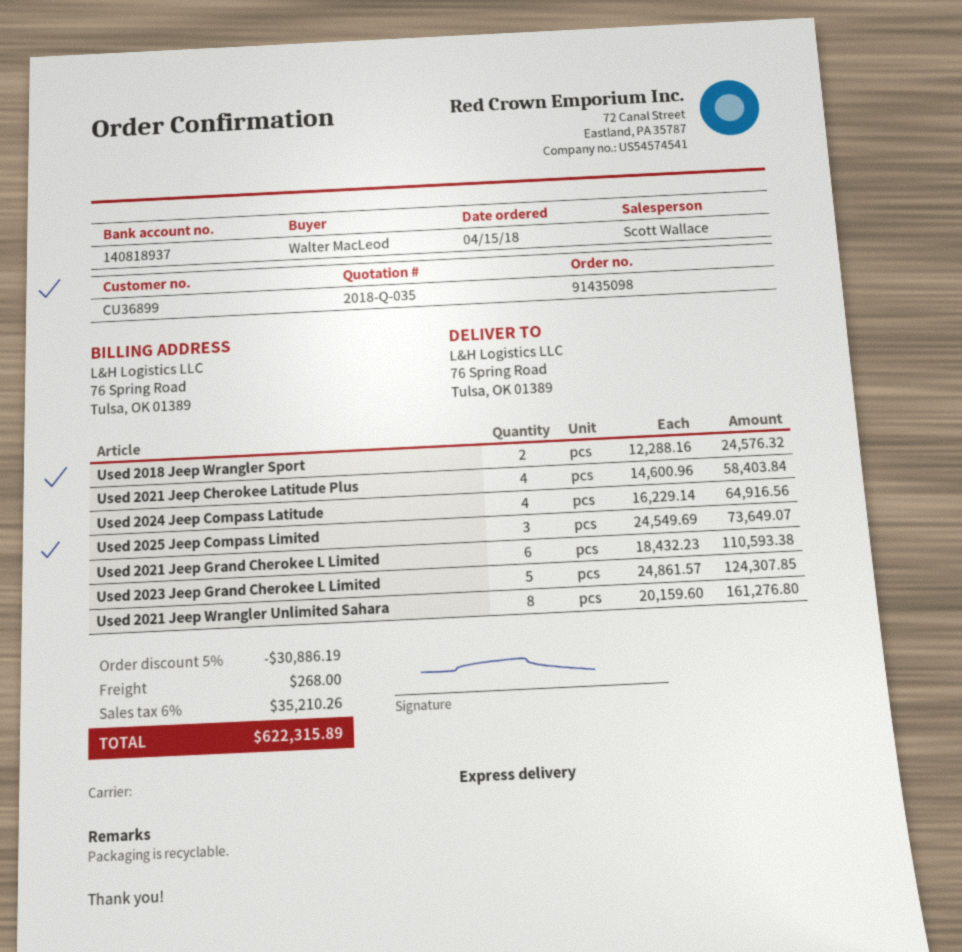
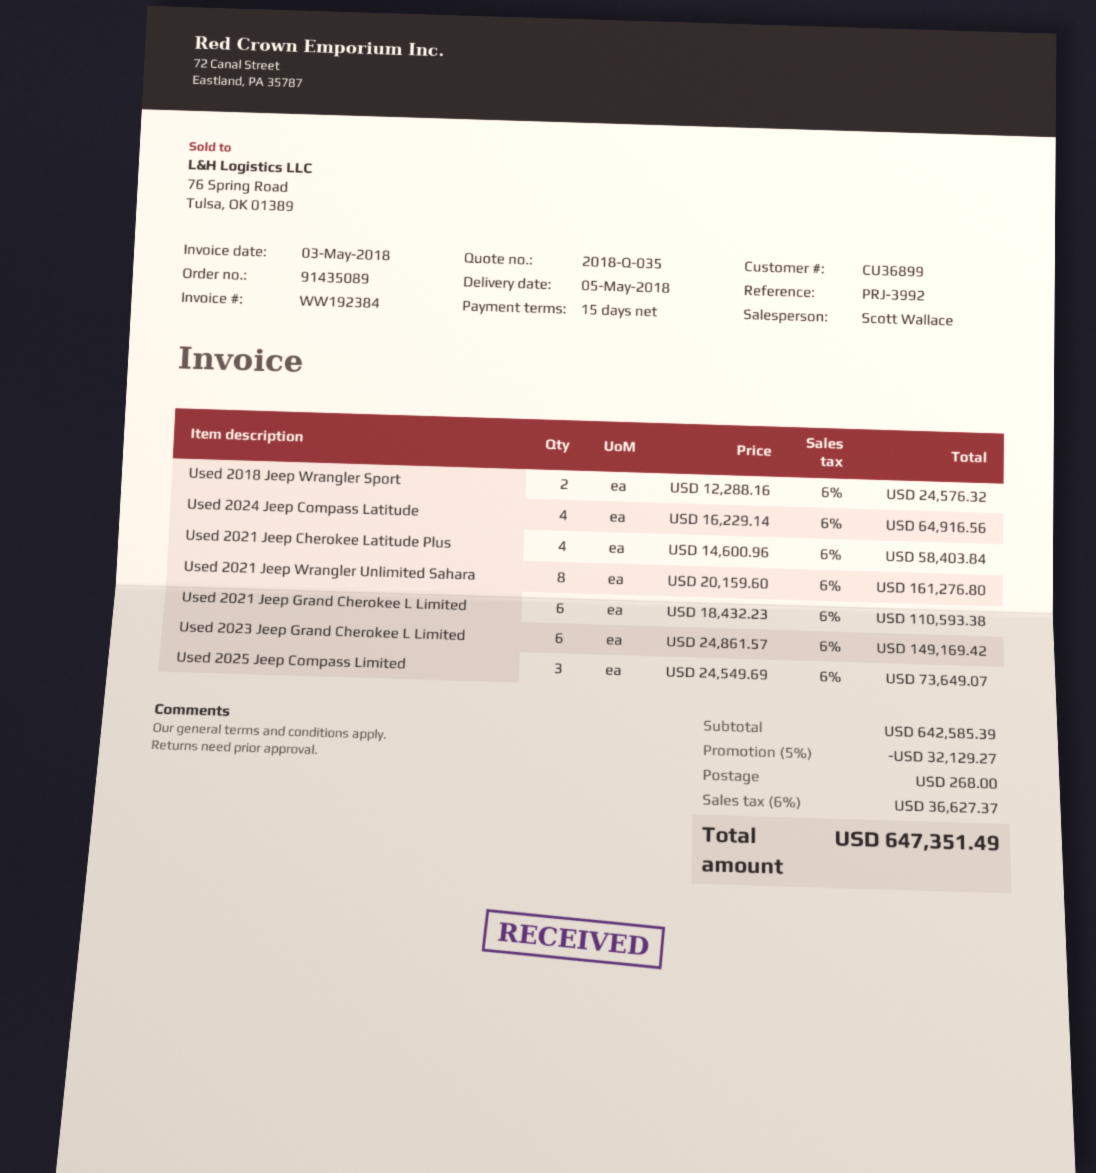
order number: 91435098 -> 91435089
Used 2023 Jeep Grand Cherokee L Limited: 5 x 24861.57 = 124307.85 -> 6 x 24861.57 = 149169.42
discount: 5% = 30886.19 -> 5% = 32129.27
tax: 6% = 35210.26 -> 6% = 36627.37
total: 622315.89 -> 647351.49

